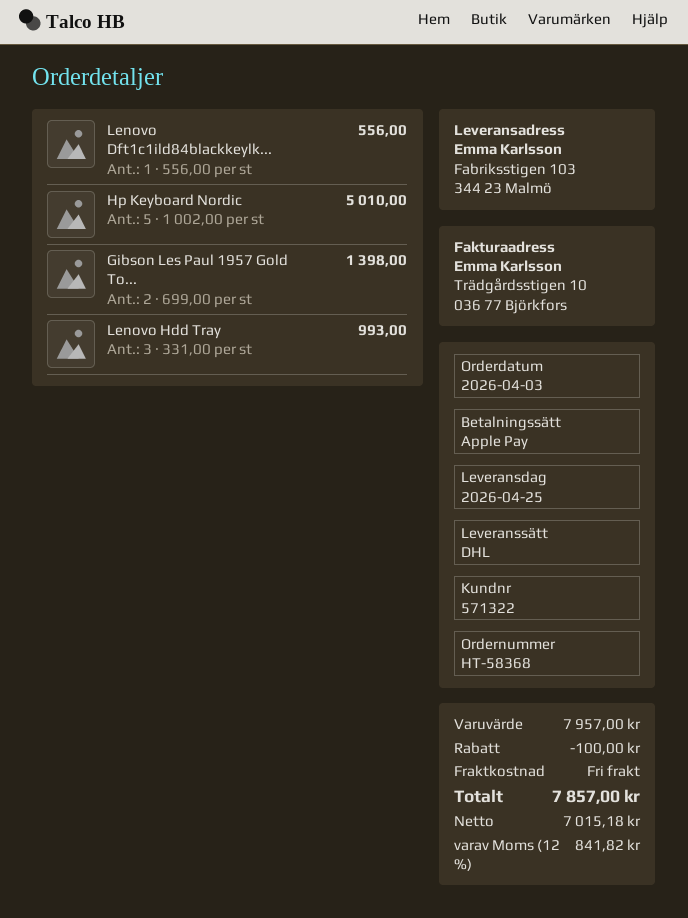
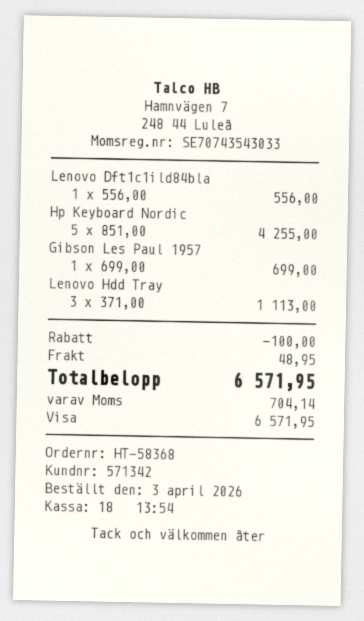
customer number: 571322 -> 571342
payment method: Apple Pay -> Visa
Hp Keyboard Nordic: 5 x 1002.00 = 5010.00 -> 5 x 851.00 = 4255.00
Gibson Les Paul 1957 Gold To...: 2 x 699.00 = 1398.00 -> 1 x 699.00 = 699.00
Lenovo Hdd Tray: 3 x 331.00 = 993.00 -> 3 x 371.00 = 1113.00
shipping: 0.00 -> 48.95
tax: 841.82 -> 704.14
total: 7857.00 -> 6571.95

